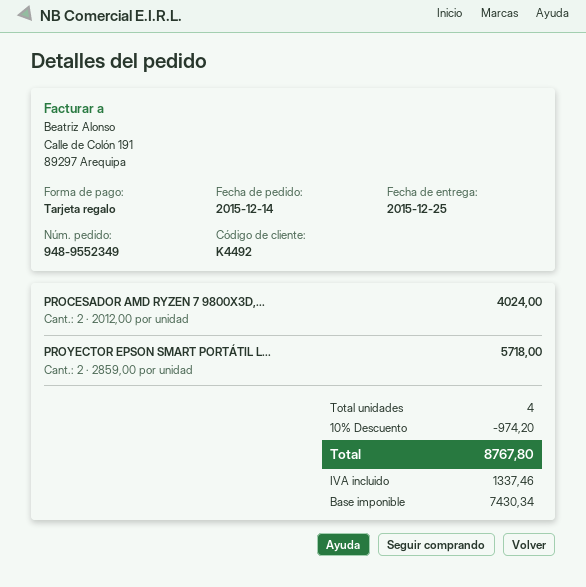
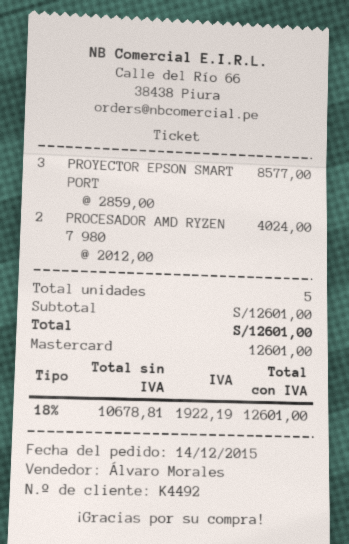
payment method: gift card -> Mastercard
PROYECTOR EPSON SMART PORTÁTIL L...: 2 x 2859.00 = 5718.00 -> 3 x 2859.00 = 8577.00
total quantity: 4 -> 5
discount: 10% = 974.20 -> none
net: 7430.34 -> 10678.81
tax: 1337.46 -> 1922.19
total: 8767.80 -> 12601.00

